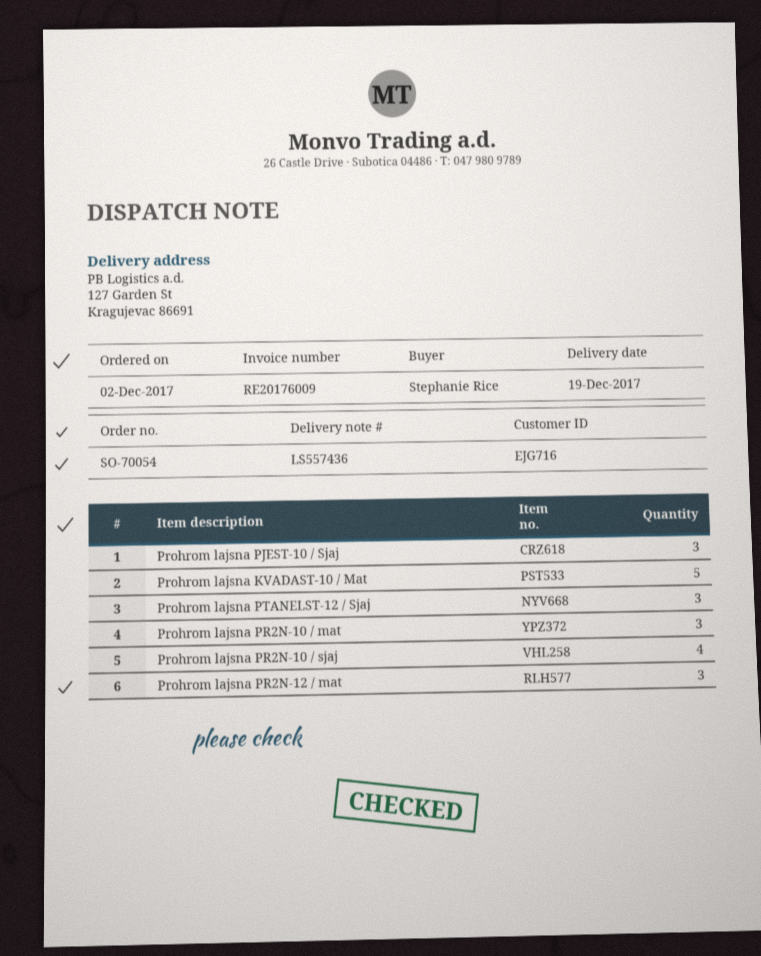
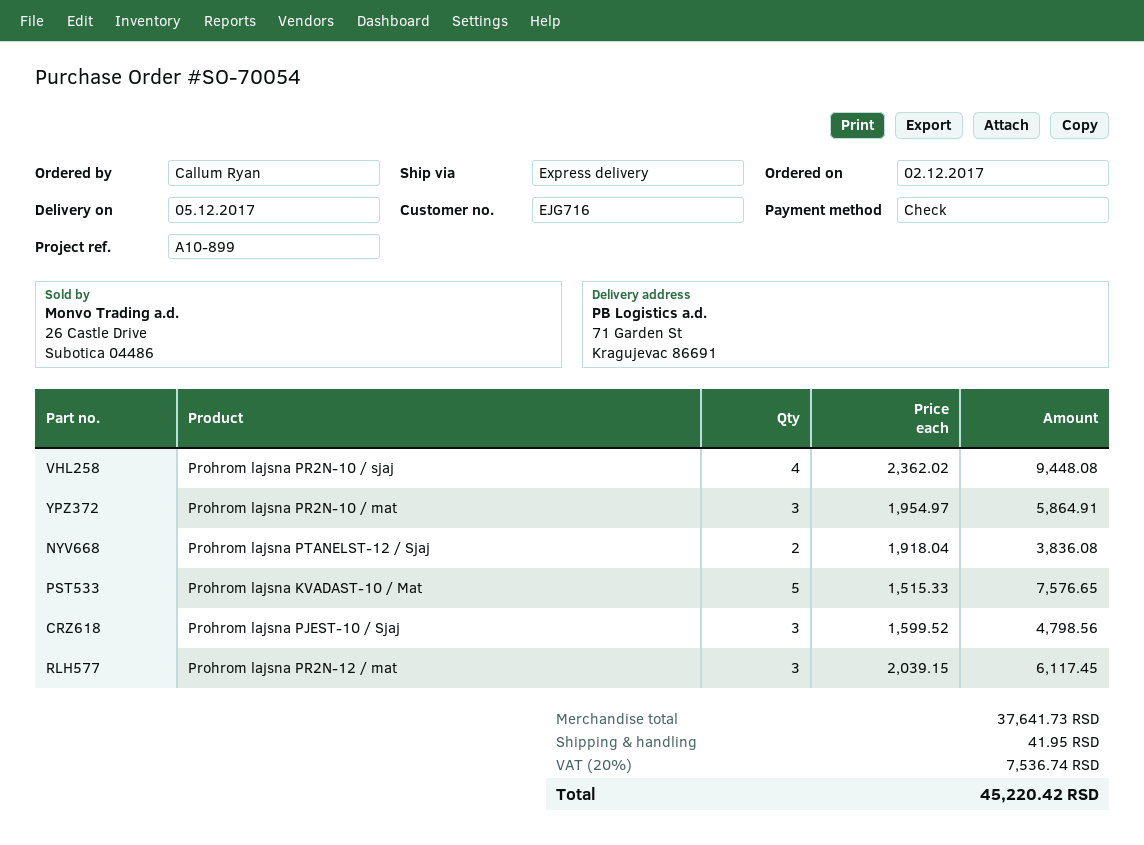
delivery date: 2017-12-19 -> 2017-12-05
ordered by: Stephanie Rice -> Callum Ryan
ship to: 127 Garden St, Kragujevac 86691 -> 71 Garden St, Kragujevac 86691
Prohrom lajsna PTANELST-12 / Sjaj: 3 -> 2

